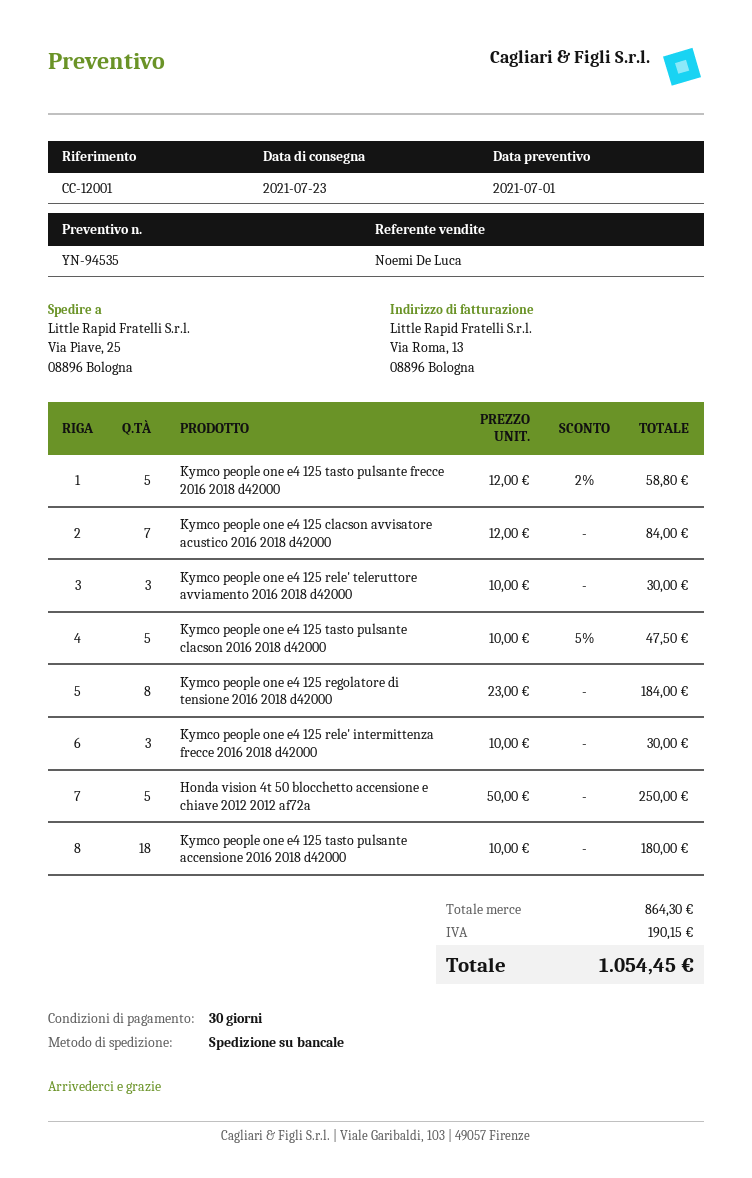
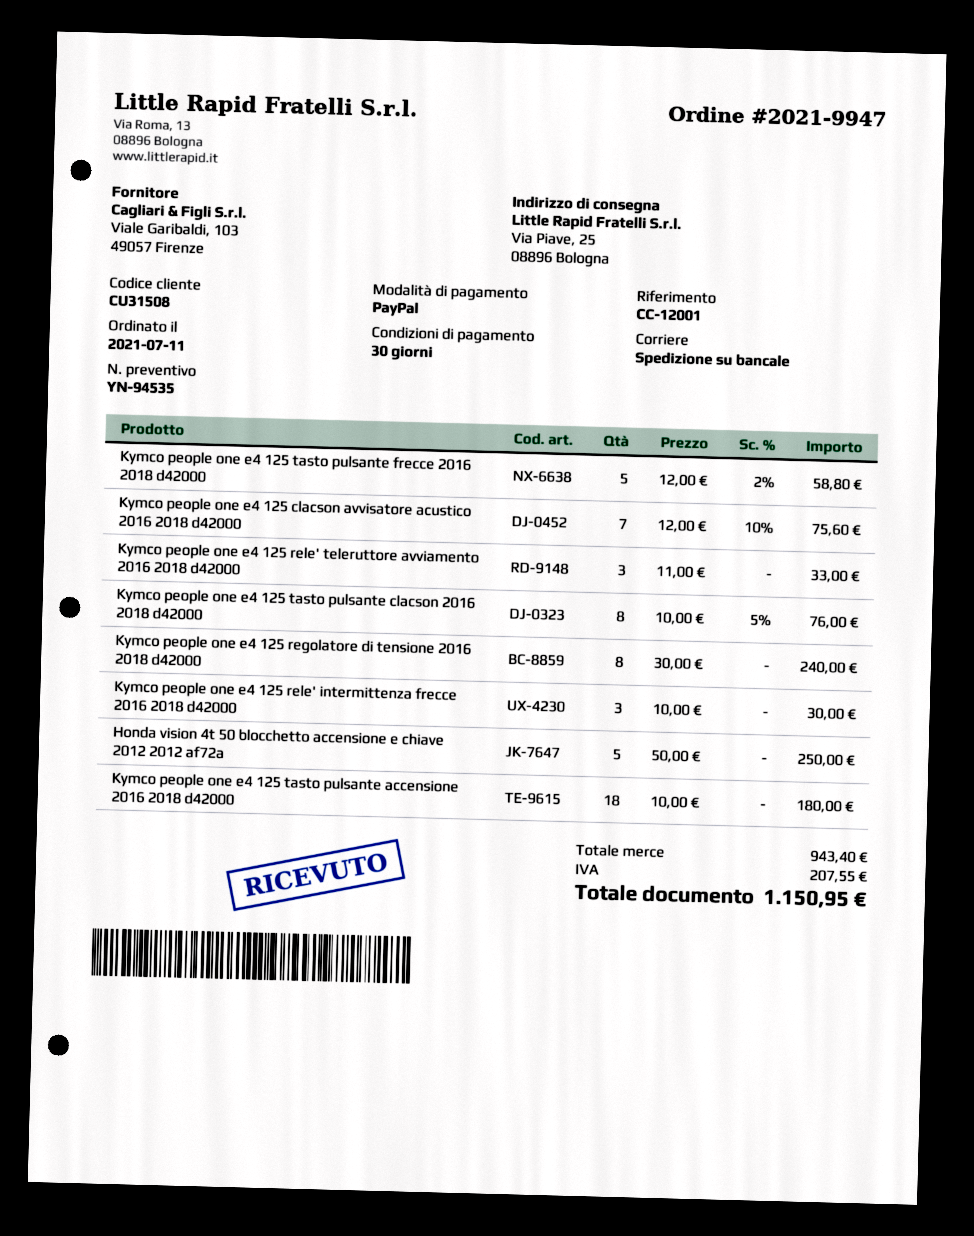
Kymco people one e4 125 clacson avvisatore acustico 2016 2018 d42000: 7 x 12.00 = 84.00 -> 7 x 12.00 - 10% = 75.60
Kymco people one e4 125 rele' teleruttore avviamento 2016 2018 d42000: 3 x 10.00 = 30.00 -> 3 x 11.00 = 33.00
Kymco people one e4 125 tasto pulsante clacson 2016 2018 d42000: 5 x 10.00 - 5% = 47.50 -> 8 x 10.00 - 5% = 76.00
Kymco people one e4 125 regolatore di tensione 2016 2018 d42000: 8 x 23.00 = 184.00 -> 8 x 30.00 = 240.00
subtotal: 864.30 -> 943.40
tax: 190.15 -> 207.55
total: 1054.45 -> 1150.95

